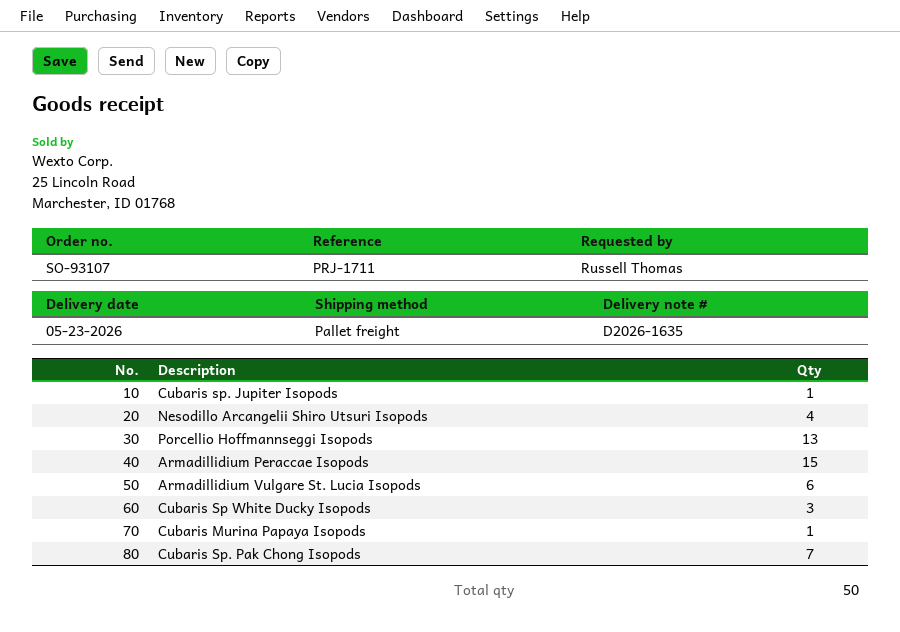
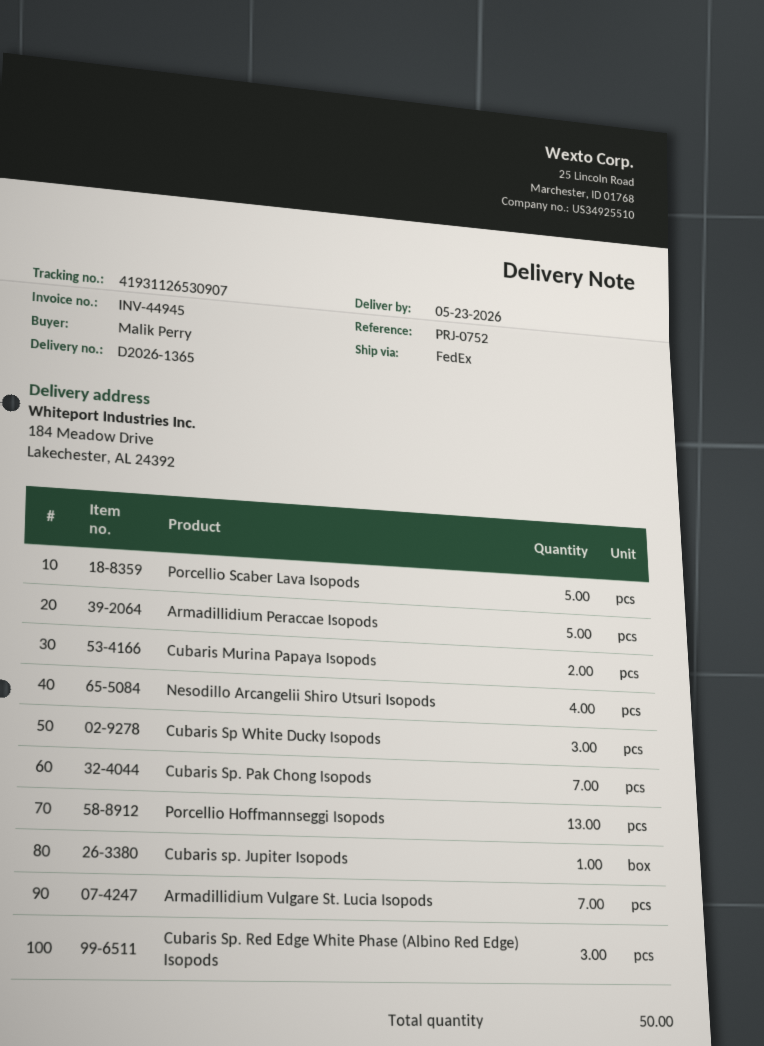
delivery note number: D2026-1635 -> D2026-1365
reference: PRJ-1711 -> PRJ-0752
ordered by: Russell Thomas -> Malik Perry
shipping method: pallet freight -> FedEx
Armadillidium Peraccae Isopods: 15 -> 5
Armadillidium Vulgare St. Lucia Isopods: 6 -> 7
Cubaris Murina Papaya Isopods: 1 -> 2
Porcellio Scaber Lava Isopods: none -> 5
Cubaris Sp. Red Edge White Phase (Albino Red Edge) Isopods: none -> 3

